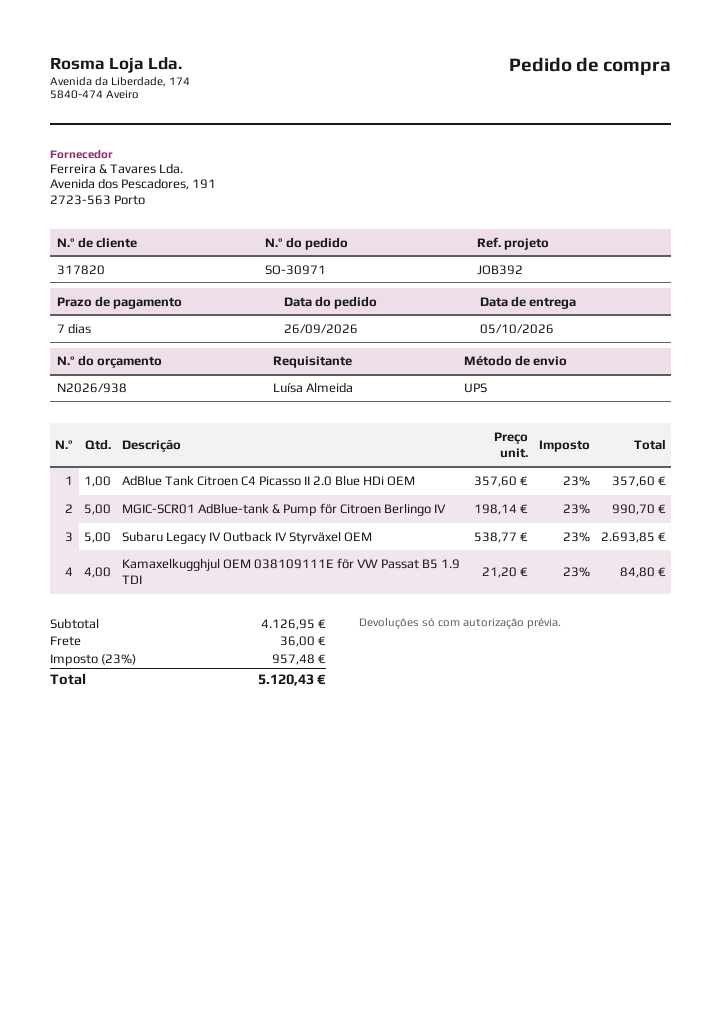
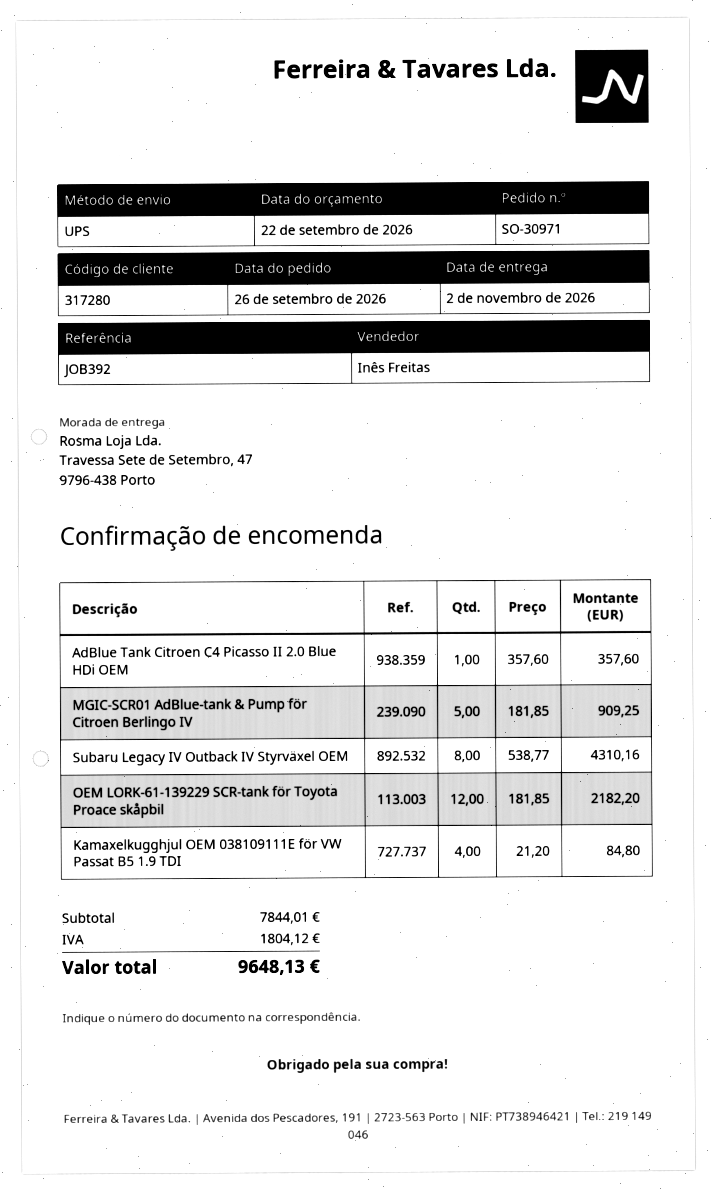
delivery date: 2026-10-05 -> 2026-11-02
customer number: 317820 -> 317280
MGIC-SCR01 AdBlue-tank & Pump för Citroen Berlingo IV: 5 x 198.14 = 990.70 -> 5 x 181.85 = 909.25
Subaru Legacy IV Outback IV Styrväxel OEM: 5 x 538.77 = 2693.85 -> 8 x 538.77 = 4310.16
OEM LORK-61-139229 SCR-tank för Toyota Proace skåpbil: none -> 12 x 181.85 = 2182.20
subtotal: 4126.95 -> 7844.01
shipping: 36.00 -> none
tax: 957.48 -> 1804.12
total: 5120.43 -> 9648.13

